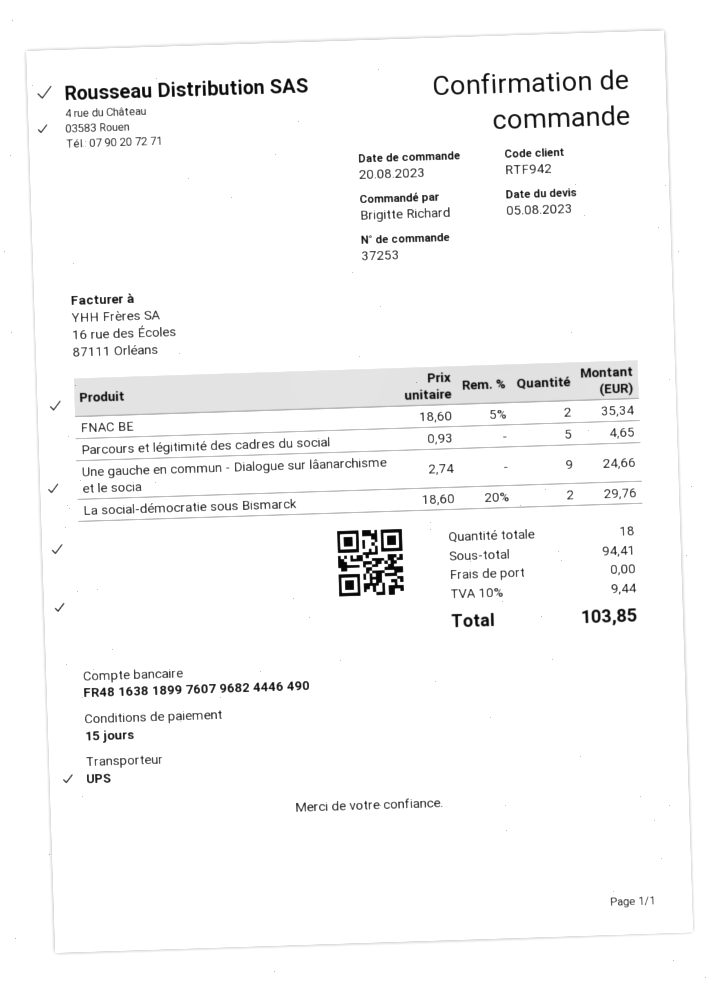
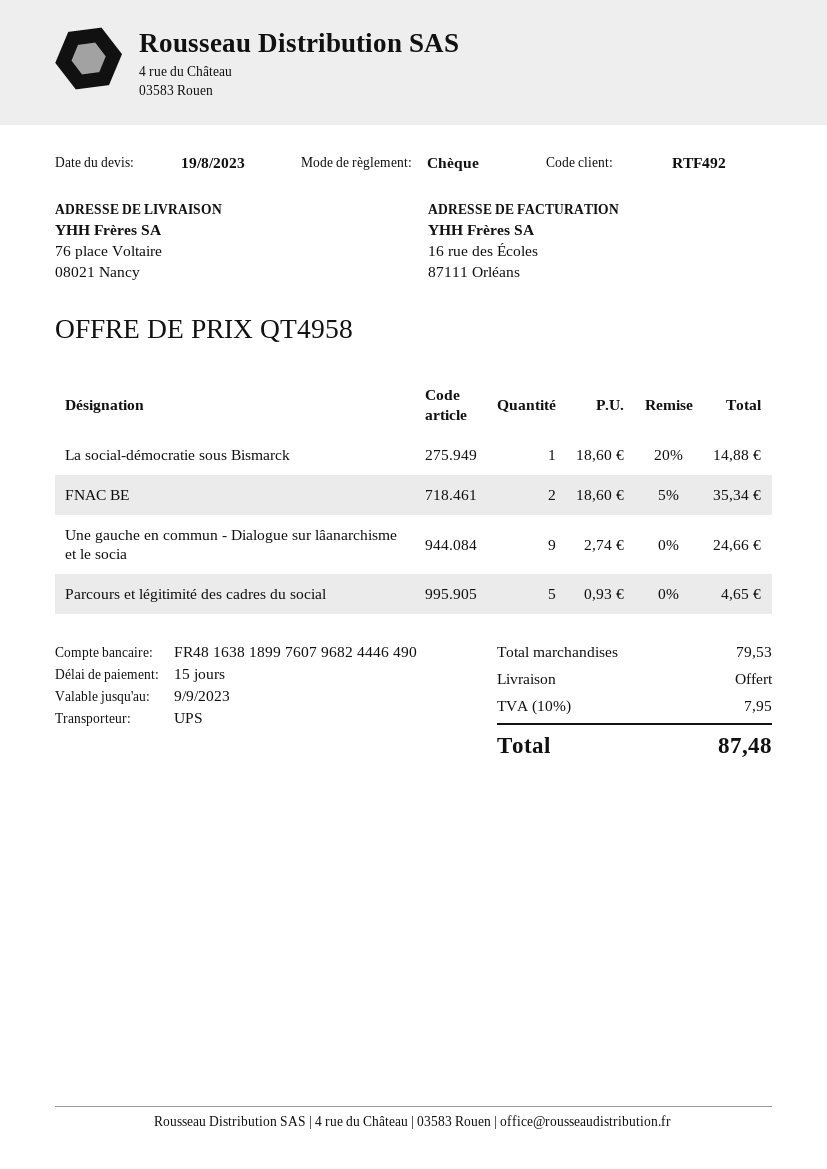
quote date: 2023-08-05 -> 2023-08-19
customer number: RTF942 -> RTF492
La social-démocratie sous Bismarck: 2 x 18.60 - 20% = 29.76 -> 1 x 18.60 - 20% = 14.88
subtotal: 94.41 -> 79.53
tax: 10% = 9.44 -> 10% = 7.95
total: 103.85 -> 87.48

